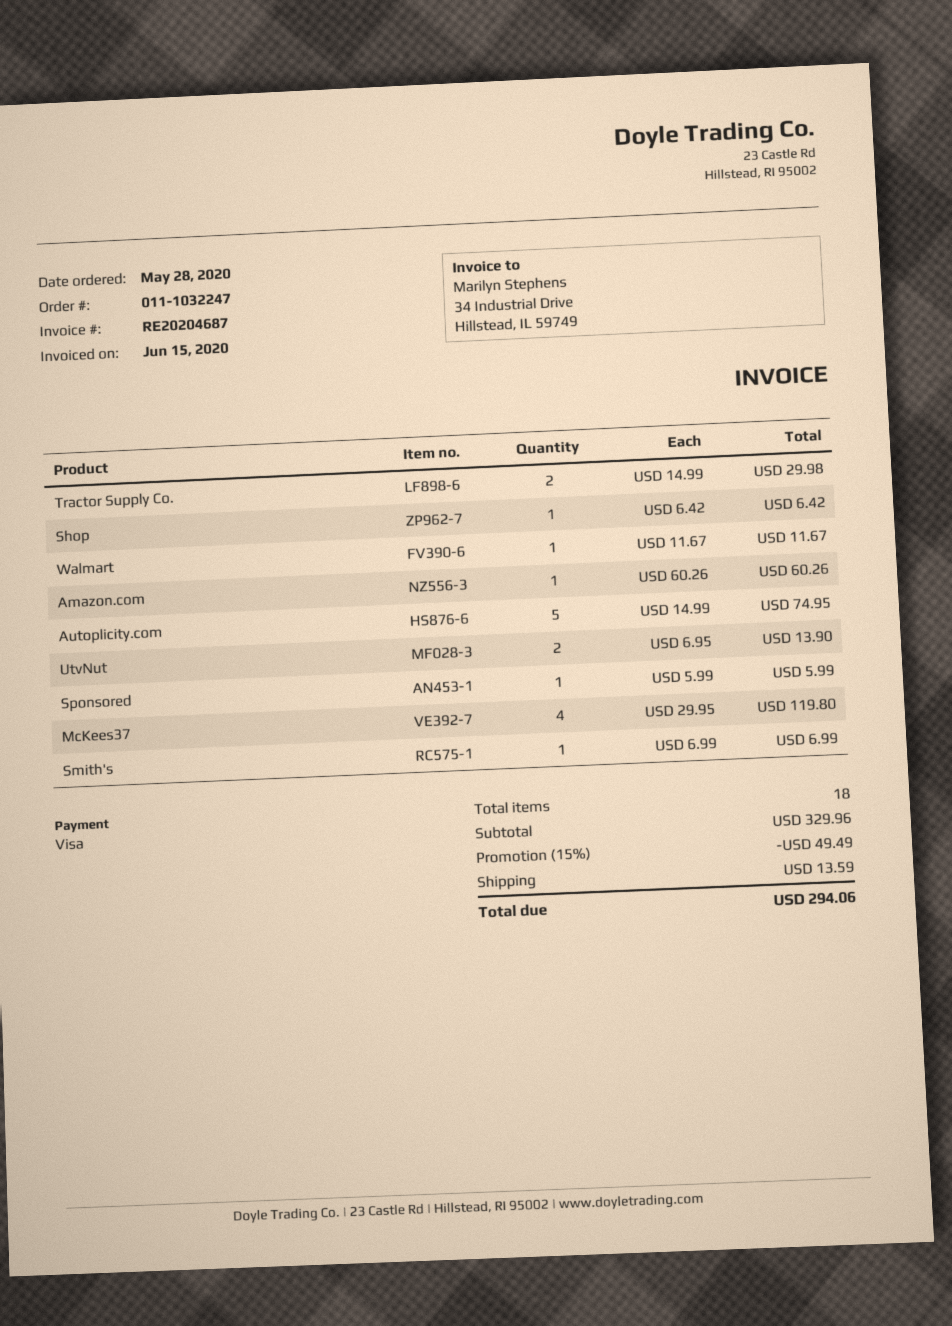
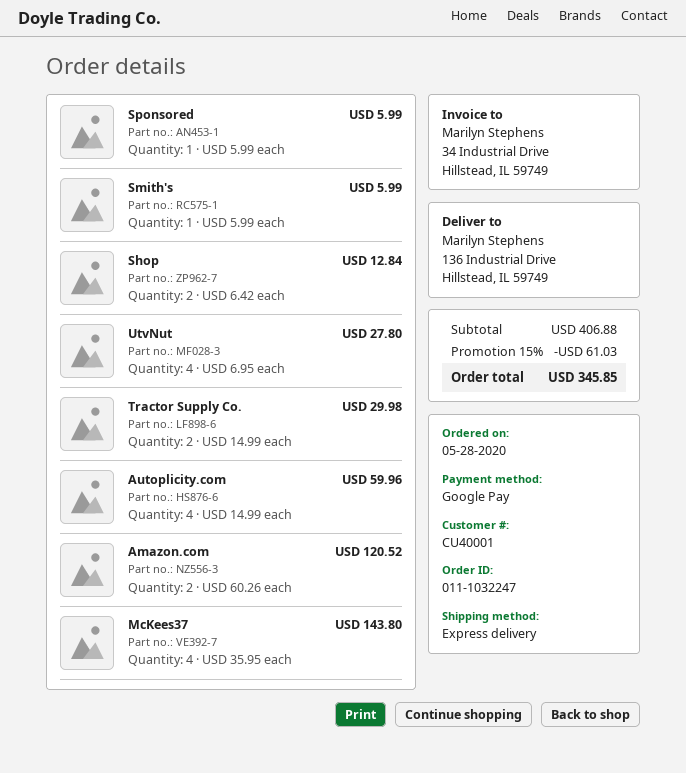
payment method: Visa -> Google Pay
Shop: 1 x 6.42 = 6.42 -> 2 x 6.42 = 12.84
Walmart: 1 x 11.67 = 11.67 -> none
Amazon.com: 1 x 60.26 = 60.26 -> 2 x 60.26 = 120.52
Autoplicity.com: 5 x 14.99 = 74.95 -> 4 x 14.99 = 59.96
UtvNut: 2 x 6.95 = 13.90 -> 4 x 6.95 = 27.80
McKees37: 4 x 29.95 = 119.80 -> 4 x 35.95 = 143.80
Smith's: 1 x 6.99 = 6.99 -> 1 x 5.99 = 5.99
subtotal: 329.96 -> 406.88
discount: 15% = 49.49 -> 15% = 61.03
shipping: 13.59 -> none
total: 294.06 -> 345.85

